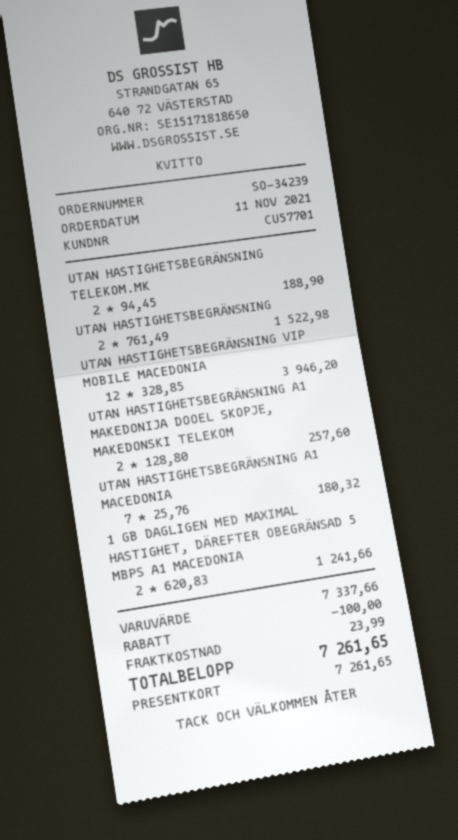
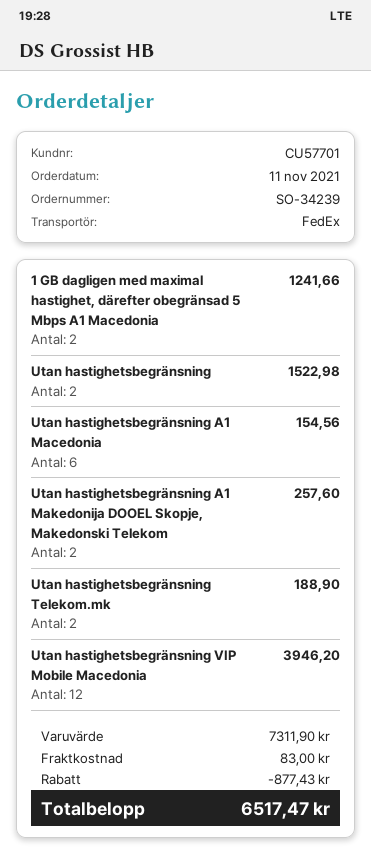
UTAN HASTIGHETSBEGRÄNSNING A1 MACEDONIA: 7 for 180.32 -> 6 for 154.56
subtotal: 7337.66 -> 7311.90
discount: 100.00 -> 877.43
shipping: 23.99 -> 83.00
total: 7261.65 -> 6517.47

